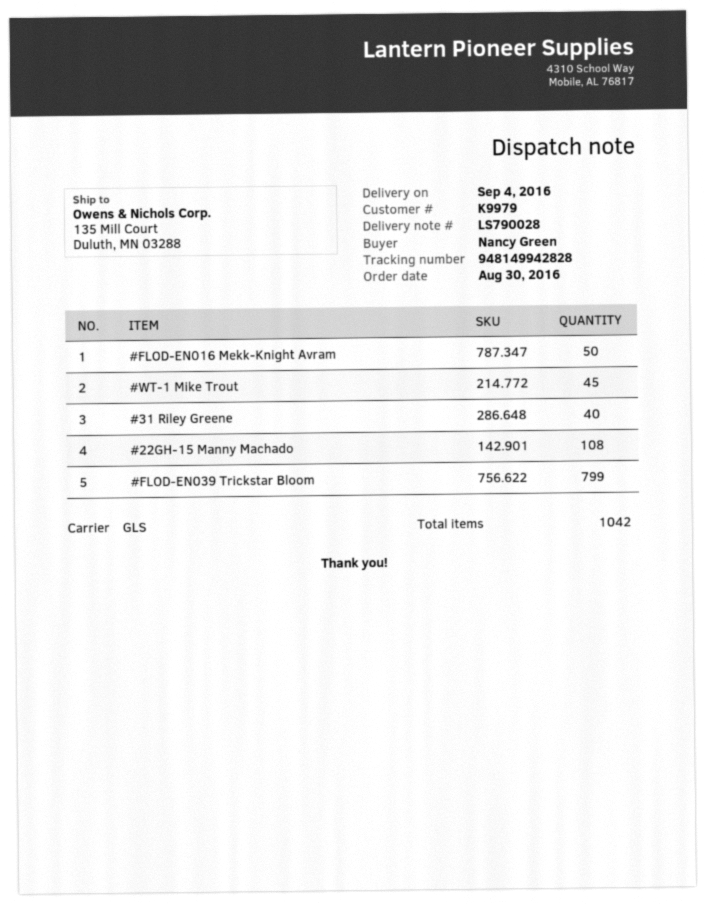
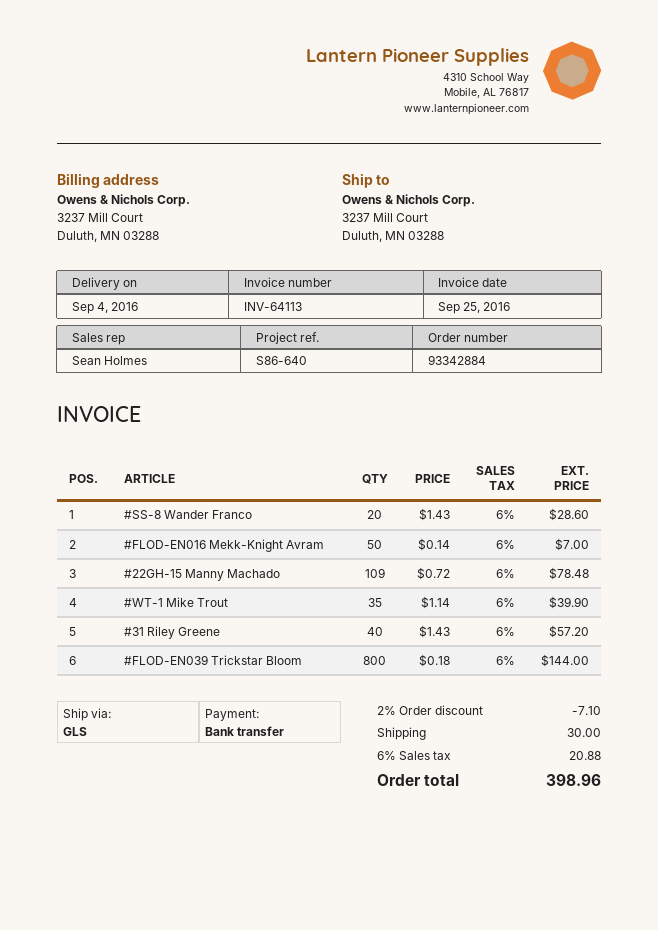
ship to: 135 Mill Court, Duluth, MN 03288 -> 3237 Mill Court, Duluth, MN 03288
#WT-1 Mike Trout: 45 -> 35
#22GH-15 Manny Machado: 108 -> 109
#FLOD-EN039 Trickstar Bloom: 799 -> 800
#SS-8 Wander Franco: none -> 20

